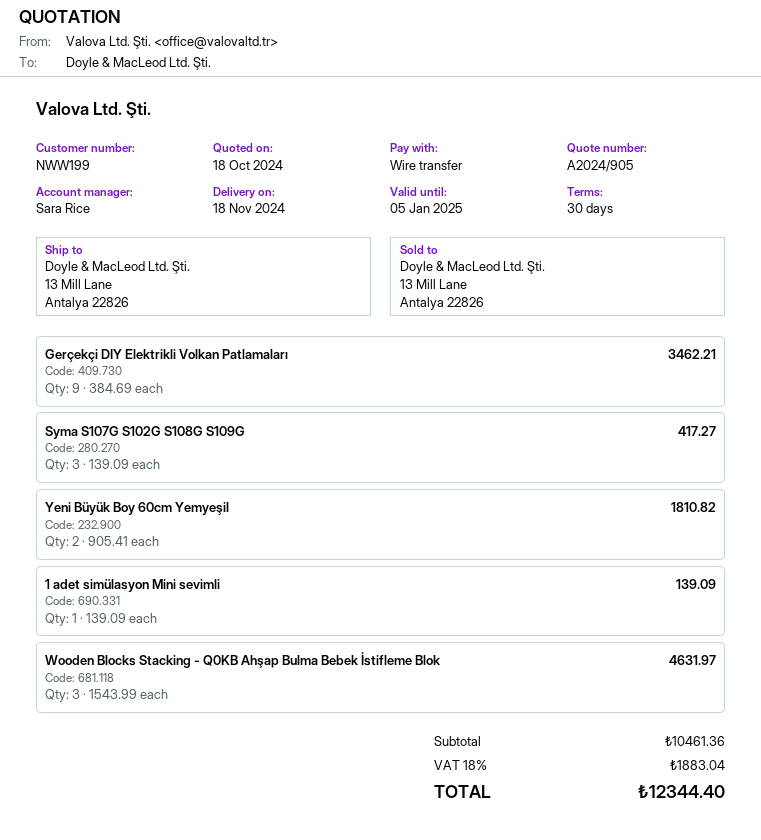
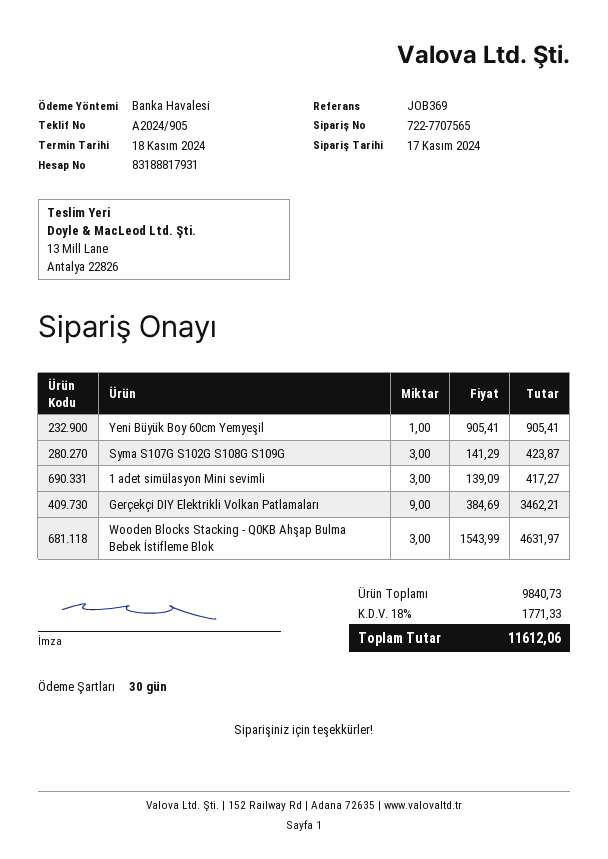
Syma S107G S102G S108G S109G: 3 x 139.09 = 417.27 -> 3 x 141.29 = 423.87
Yeni Büyük Boy 60cm Yemyeşil: 2 x 905.41 = 1810.82 -> 1 x 905.41 = 905.41
1 adet simülasyon Mini sevimli: 1 x 139.09 = 139.09 -> 3 x 139.09 = 417.27
subtotal: 10461.36 -> 9840.73
tax: 18% = 1883.04 -> 18% = 1771.33
total: 12344.40 -> 11612.06

